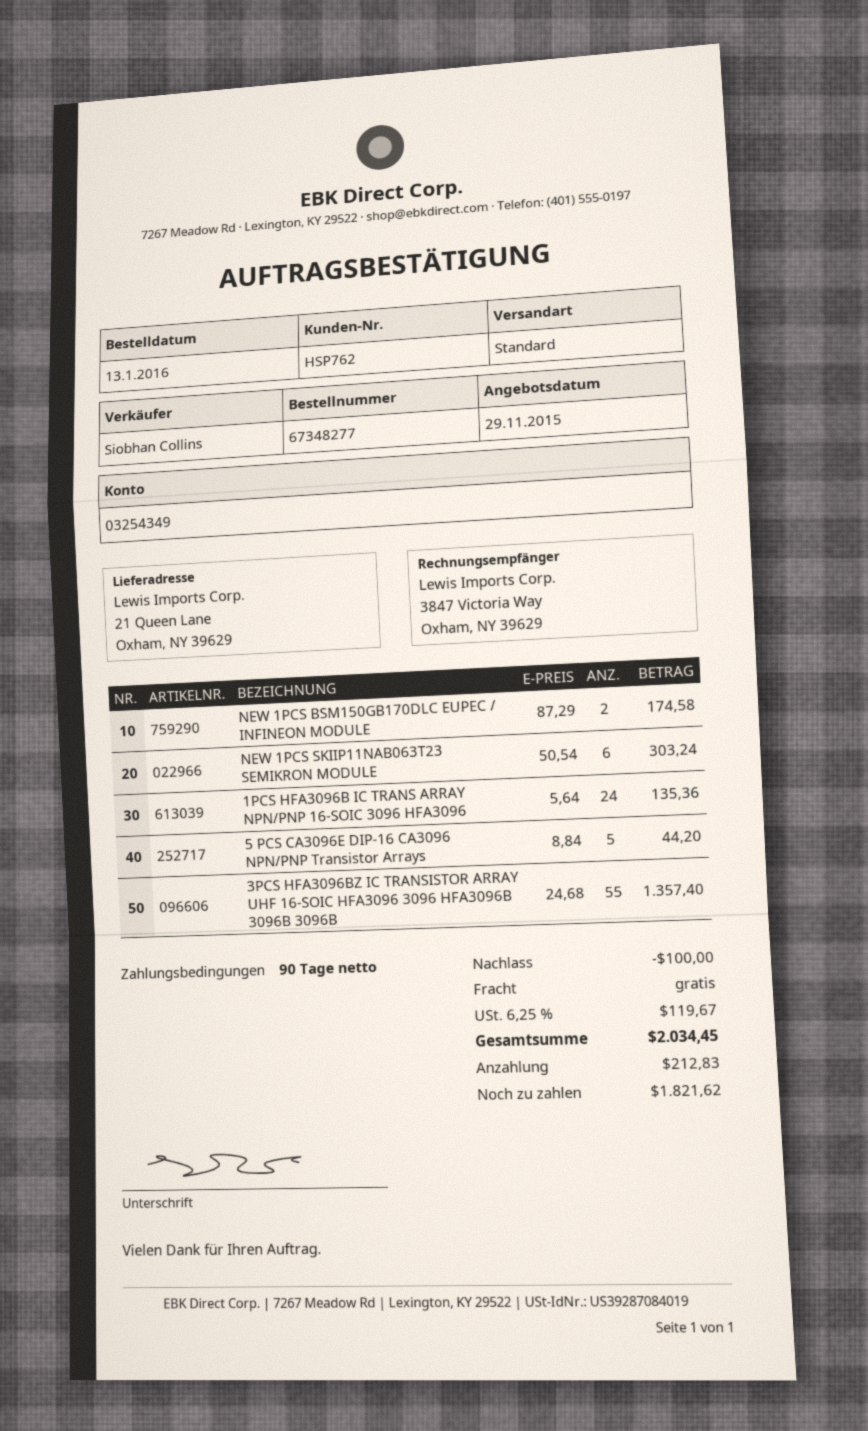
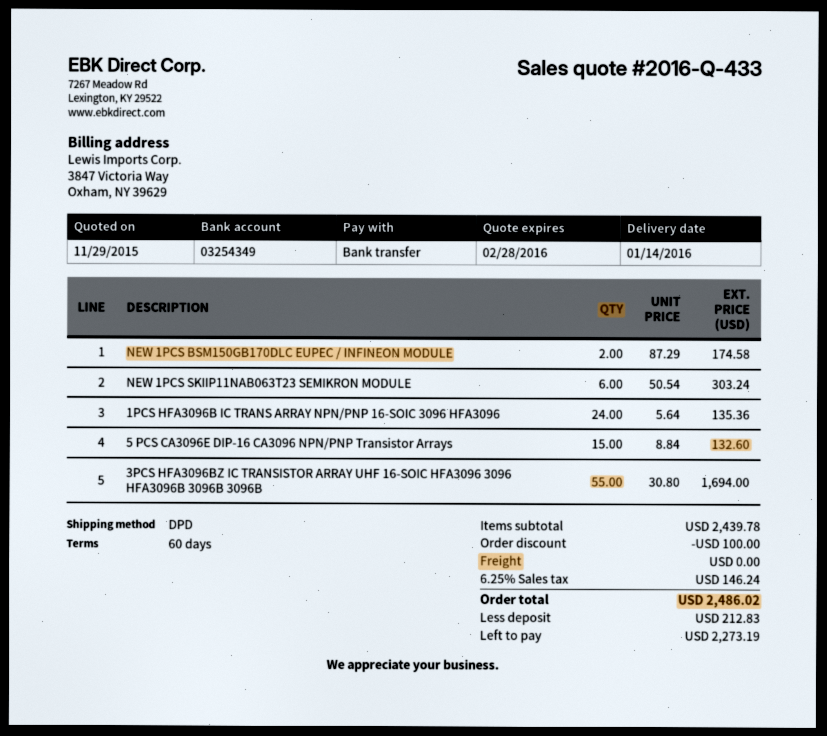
payment terms: 90 days -> 60 days
shipping method: standard -> DPD
5 PCS CA3096E DIP-16 CA3096 NPN/PNP Transistor Arrays: 5 x 8.84 = 44.20 -> 15 x 8.84 = 132.60
3PCS HFA3096BZ IC TRANSISTOR ARRAY UHF 16-SOIC HFA3096 3096 HFA3096B 3096B 3096B: 55 x 24.68 = 1357.40 -> 55 x 30.80 = 1694.00
tax: 6.25% = 119.67 -> 6.25% = 146.24
total: 2034.45 -> 2486.02
balance: 1821.62 -> 2273.19

